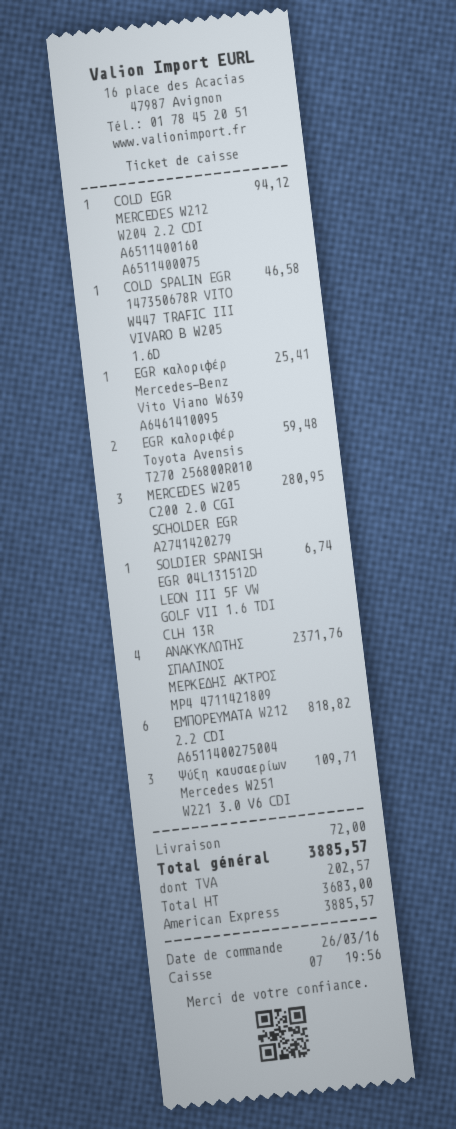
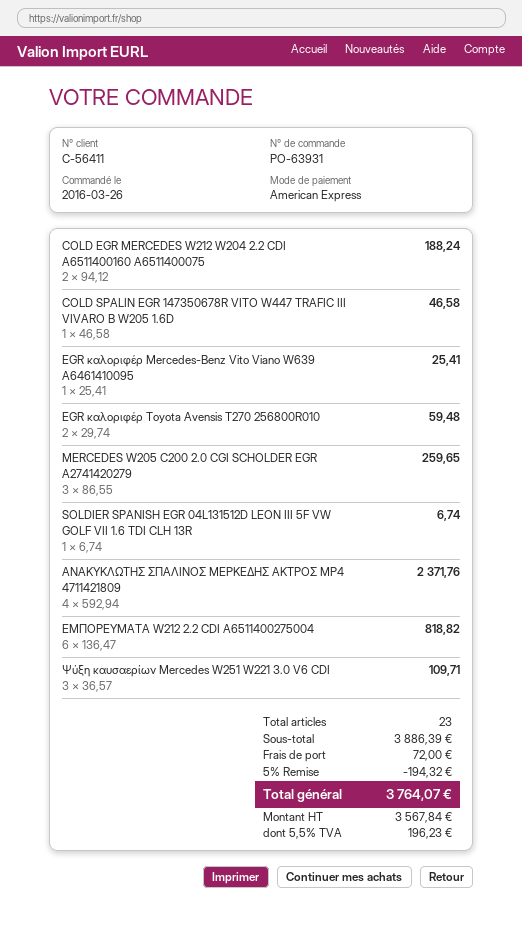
COLD EGR MERCEDES W212 W204 2.2 CDI A6511400160 A6511400075: 1 for 94.12 -> 2 for 188.24
MERCEDES W205 C200 2.0 CGI SCHOLDER EGR A2741420279: 3 for 280.95 -> 3 for 259.65
discount: none -> 5% = 194.32
net: 3683.00 -> 3567.84
tax: 202.57 -> 196.23
total: 3885.57 -> 3764.07

